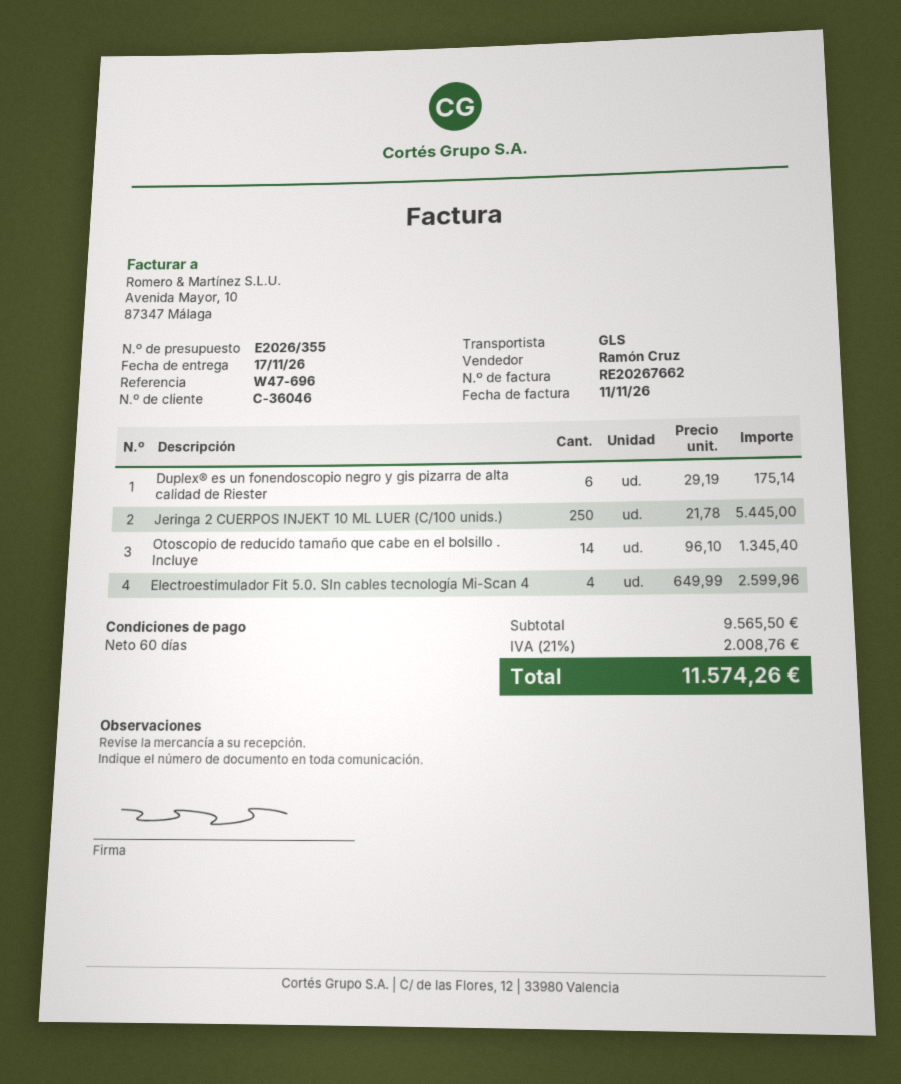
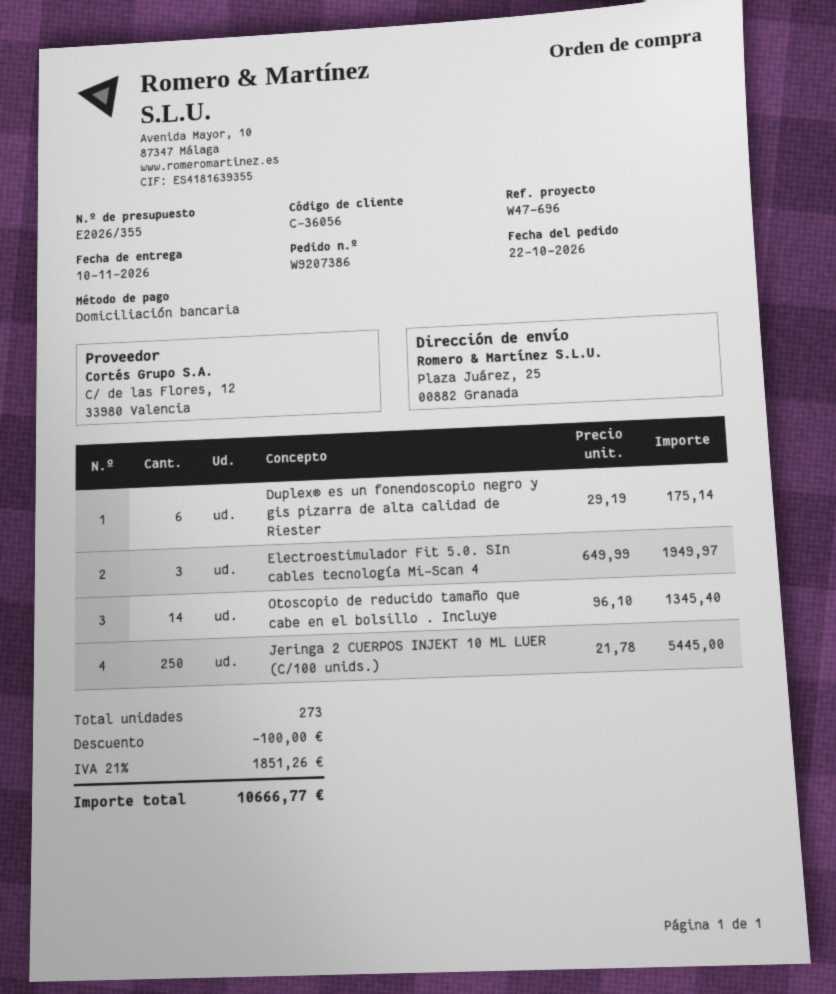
delivery date: 2026-11-17 -> 2026-11-10
customer number: C-36046 -> C-36056
Electroestimulador Fit 5.0. SIn cables tecnología Mi-Scan 4: 4 x 649.99 = 2599.96 -> 3 x 649.99 = 1949.97
discount: none -> 100.00
tax: 21% = 2008.76 -> 21% = 1851.26
total: 11574.26 -> 10666.77

